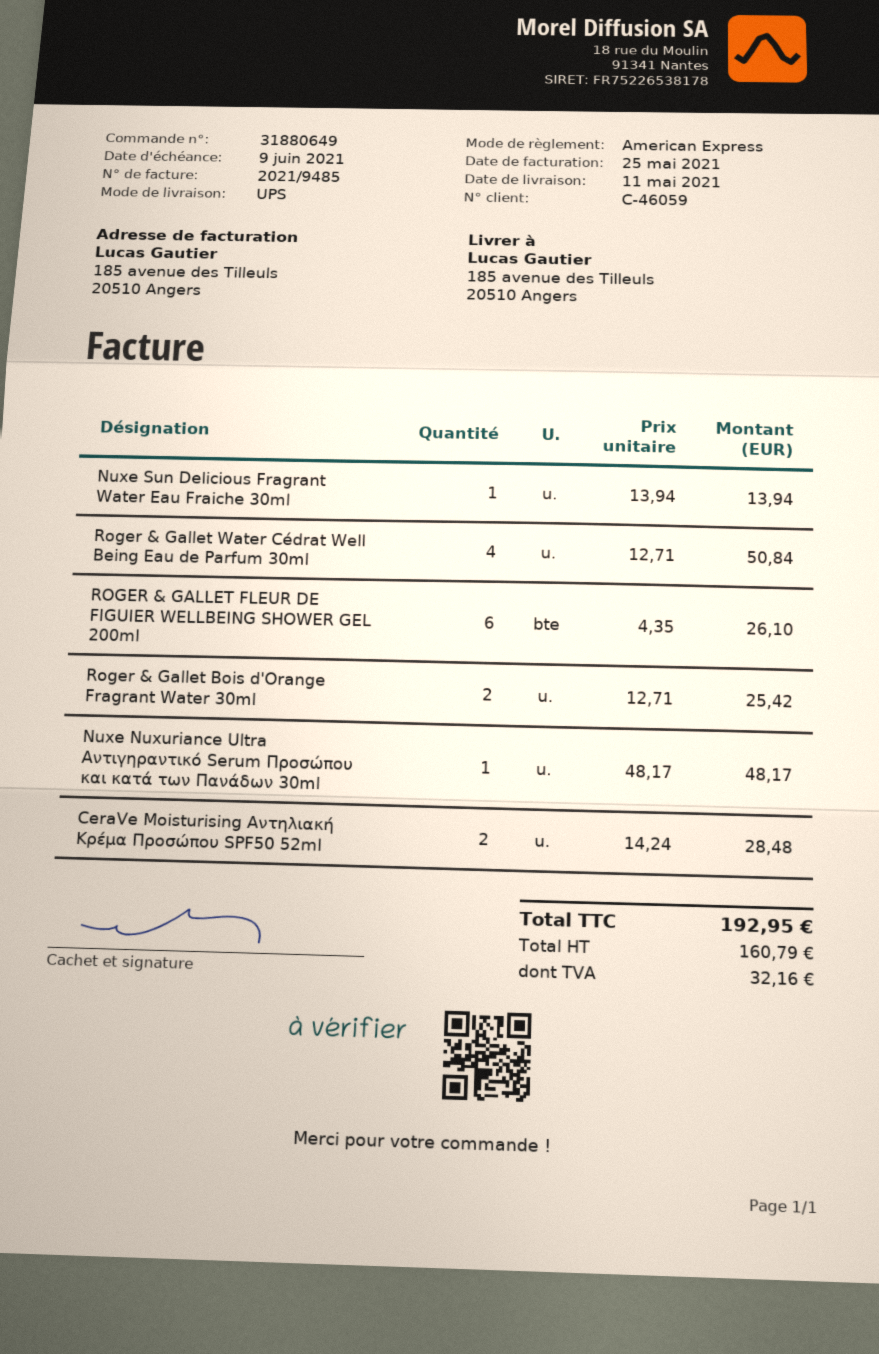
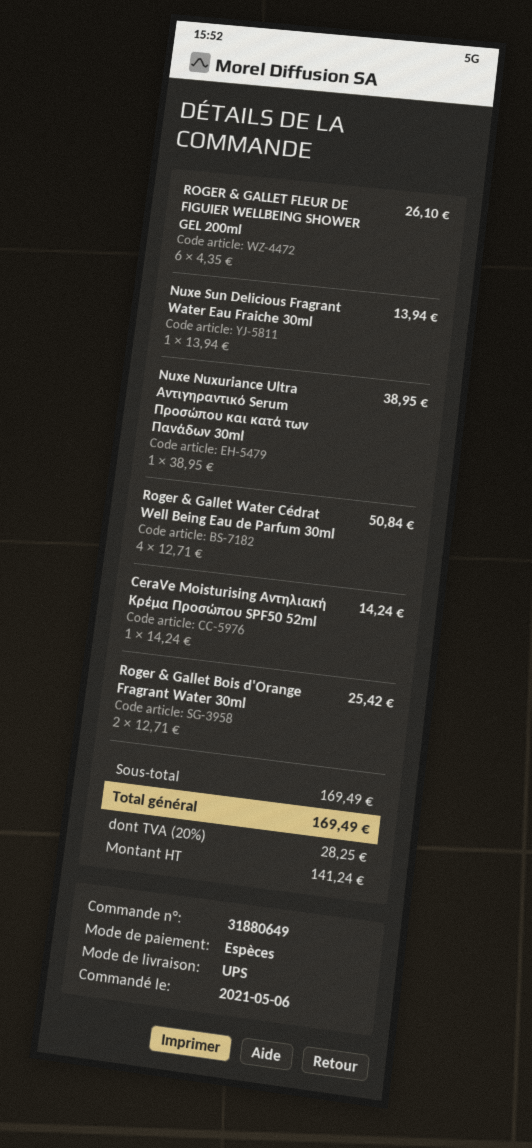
payment method: American Express -> cash
Nuxe Nuxuriance Ultra Αντιγηραντικό Serum Προσώπου και κατά των Πανάδων 30ml: 1 x 48.17 = 48.17 -> 1 x 38.95 = 38.95
CeraVe Moisturising Αντηλιακή Κρέμα Προσώπου SPF50 52ml: 2 x 14.24 = 28.48 -> 1 x 14.24 = 14.24
net: 160.79 -> 141.24
tax: 32.16 -> 28.25
total: 192.95 -> 169.49

